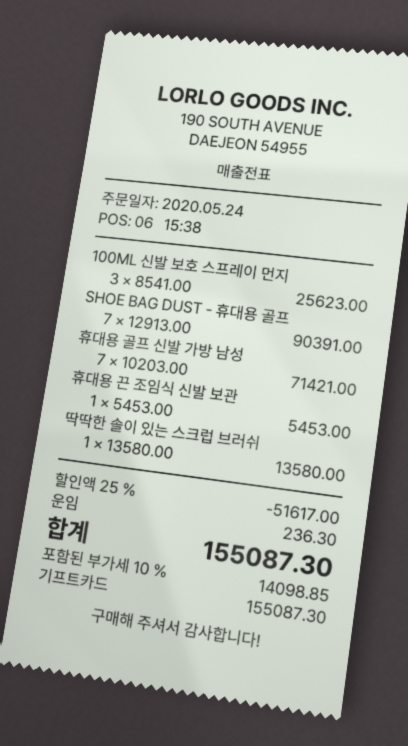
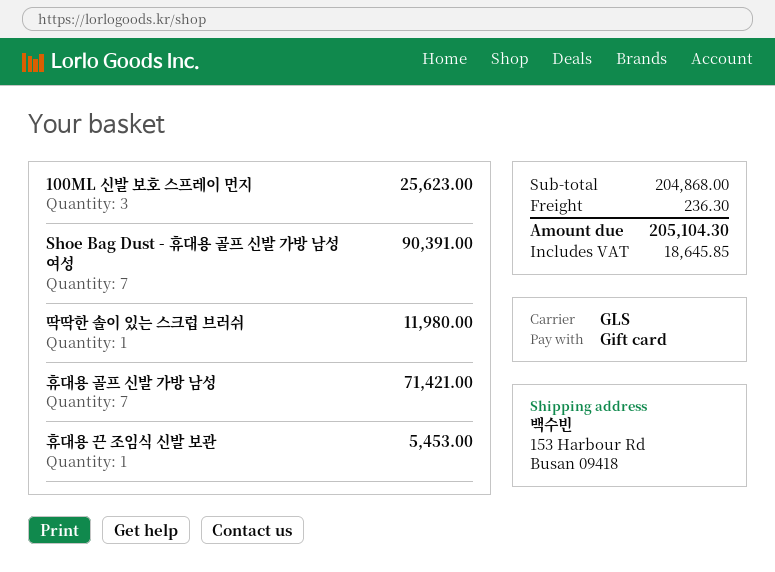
딱딱한 솔이 있는 스크럽 브러쉬: 1 for 13580.00 -> 1 for 11980.00
discount: 25% = 51617.00 -> none
tax: 14098.85 -> 18645.85
total: 155087.30 -> 205104.30

